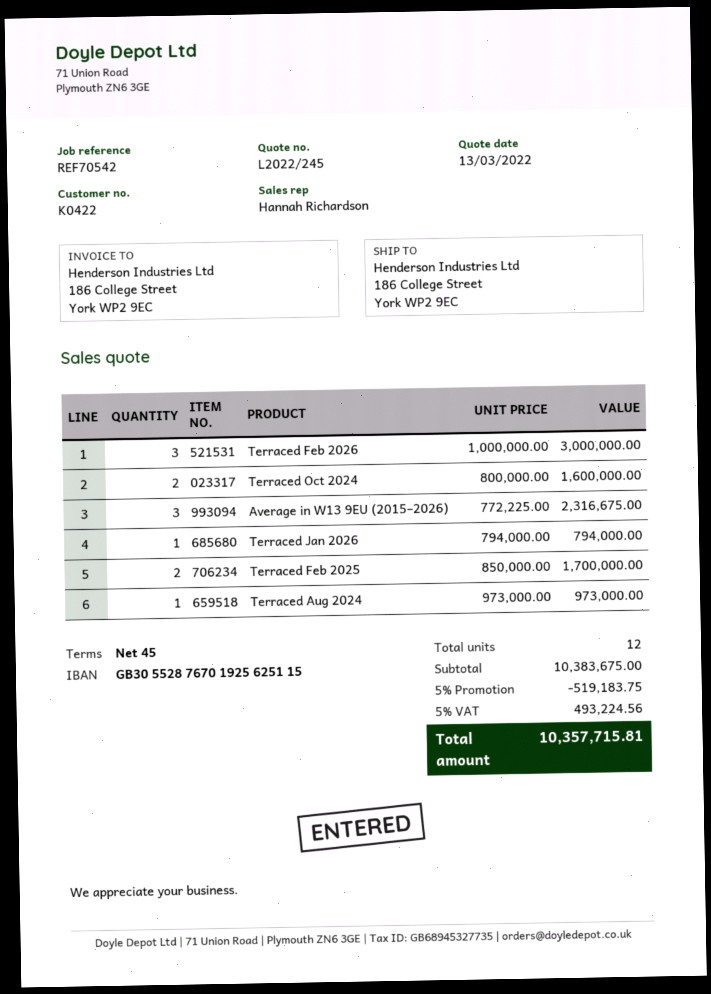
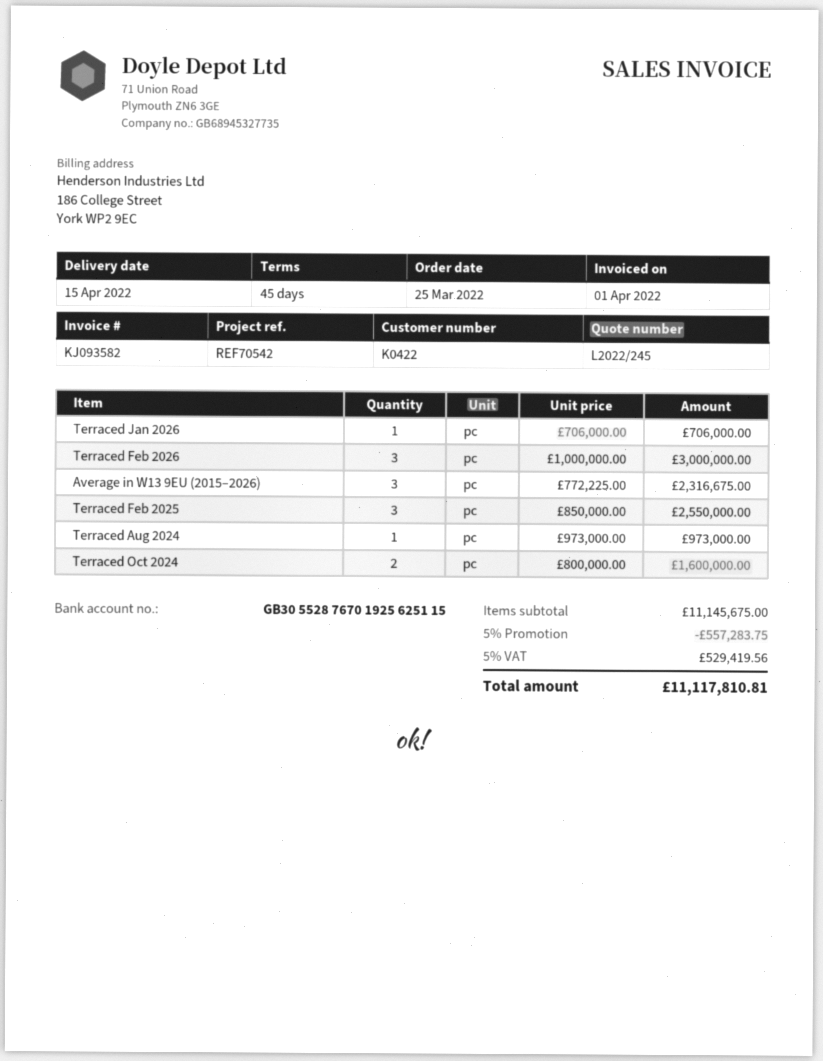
Terraced Jan 2026: 1 x 794000.00 = 794000.00 -> 1 x 706000.00 = 706000.00
Terraced Feb 2025: 2 x 850000.00 = 1700000.00 -> 3 x 850000.00 = 2550000.00
subtotal: 10383675.00 -> 11145675.00
discount: 5% = 519183.75 -> 5% = 557283.75
tax: 5% = 493224.56 -> 5% = 529419.56
total: 10357715.81 -> 11117810.81

